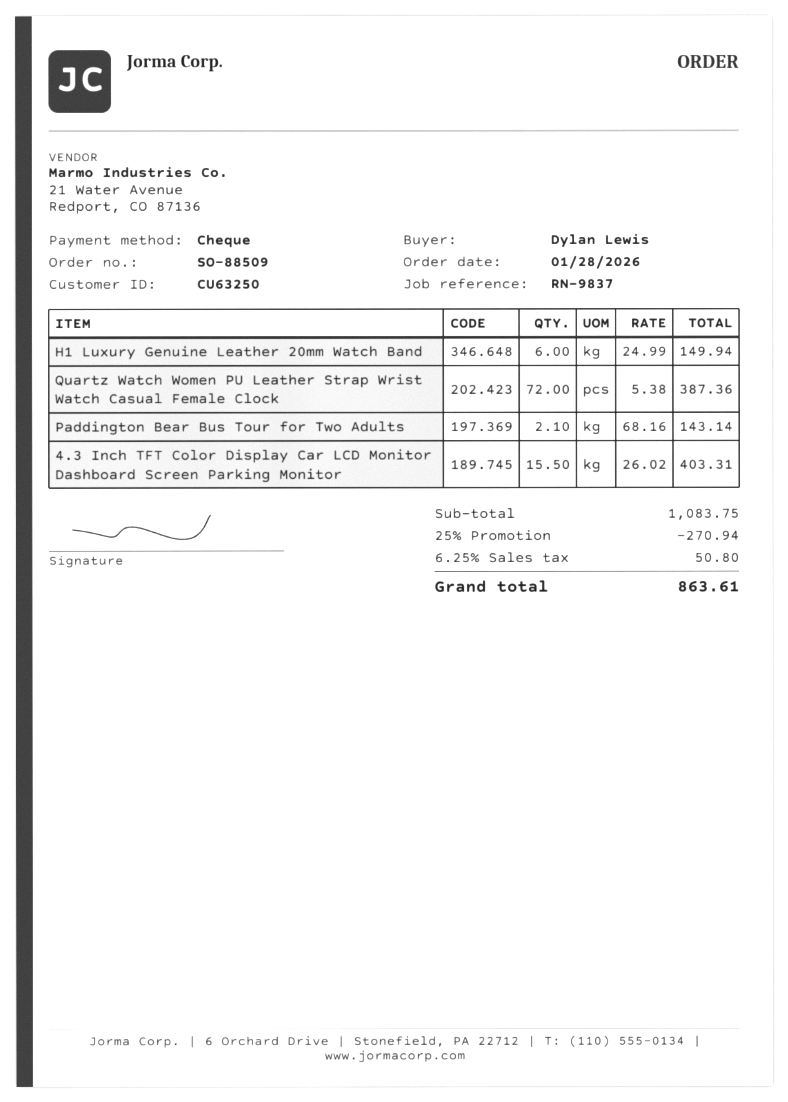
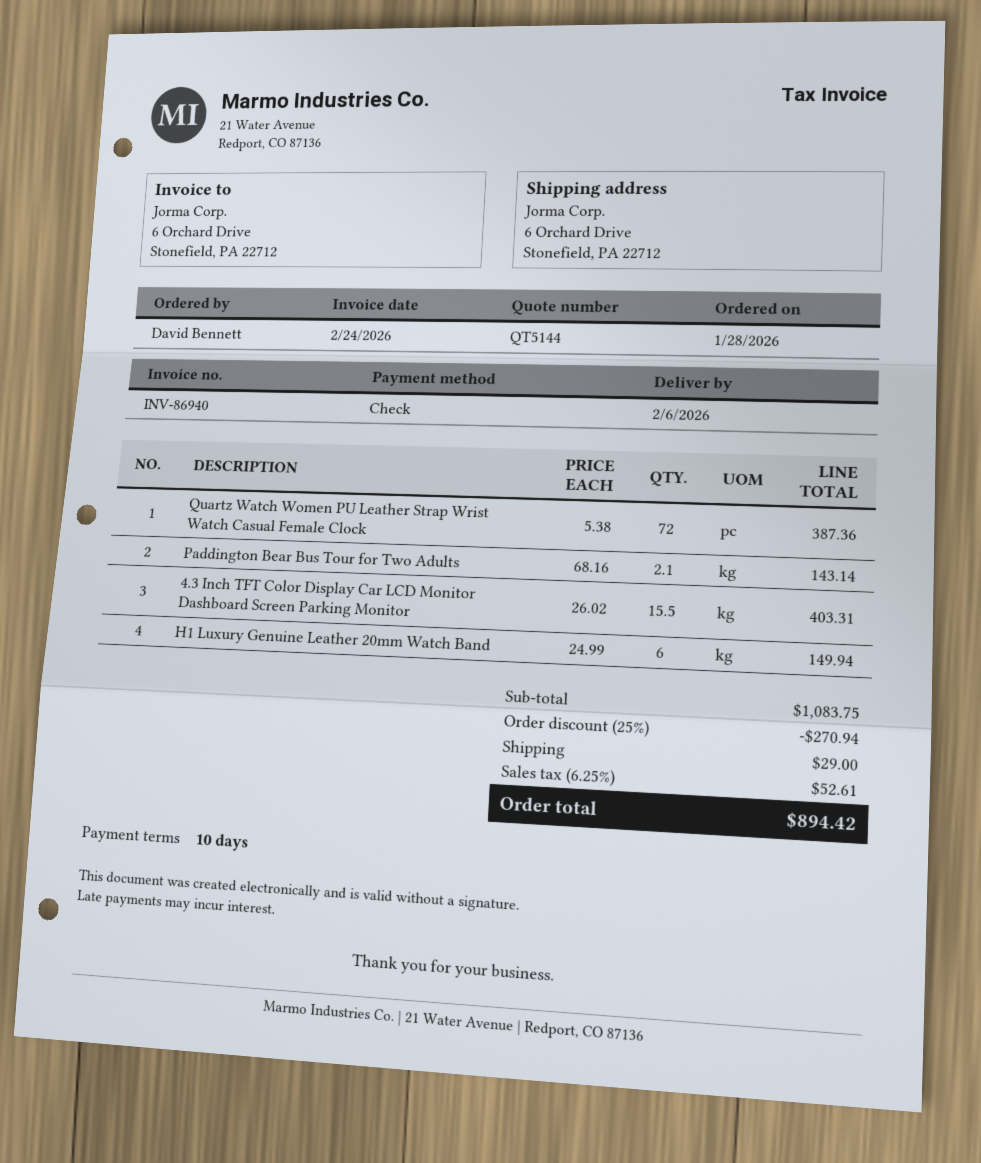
ordered by: Dylan Lewis -> David Bennett
shipping: none -> 29.00
tax: 6.25% = 50.80 -> 6.25% = 52.61
total: 863.61 -> 894.42

